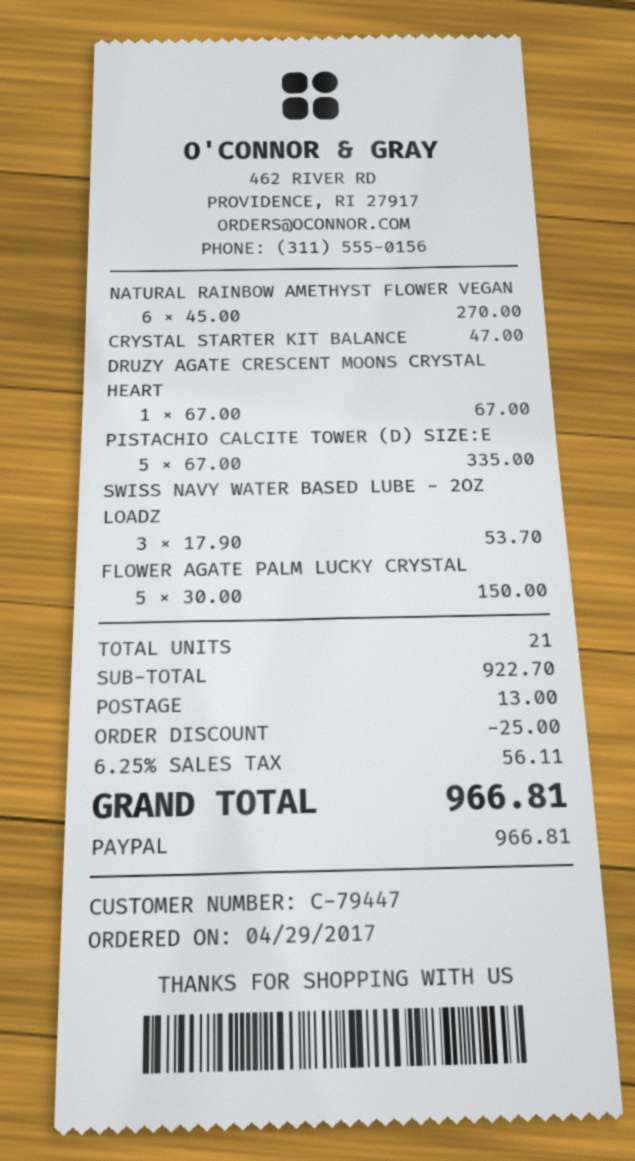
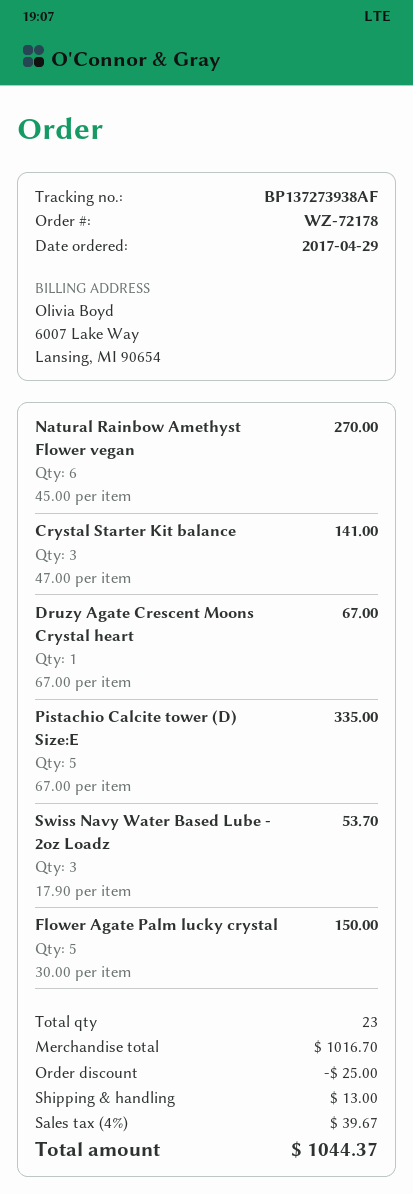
CRYSTAL STARTER KIT BALANCE: 1 x 47.00 = 47.00 -> 3 x 47.00 = 141.00
total quantity: 21 -> 23
subtotal: 922.70 -> 1016.70
tax: 6.25% = 56.11 -> 4% = 39.67
total: 966.81 -> 1044.37

